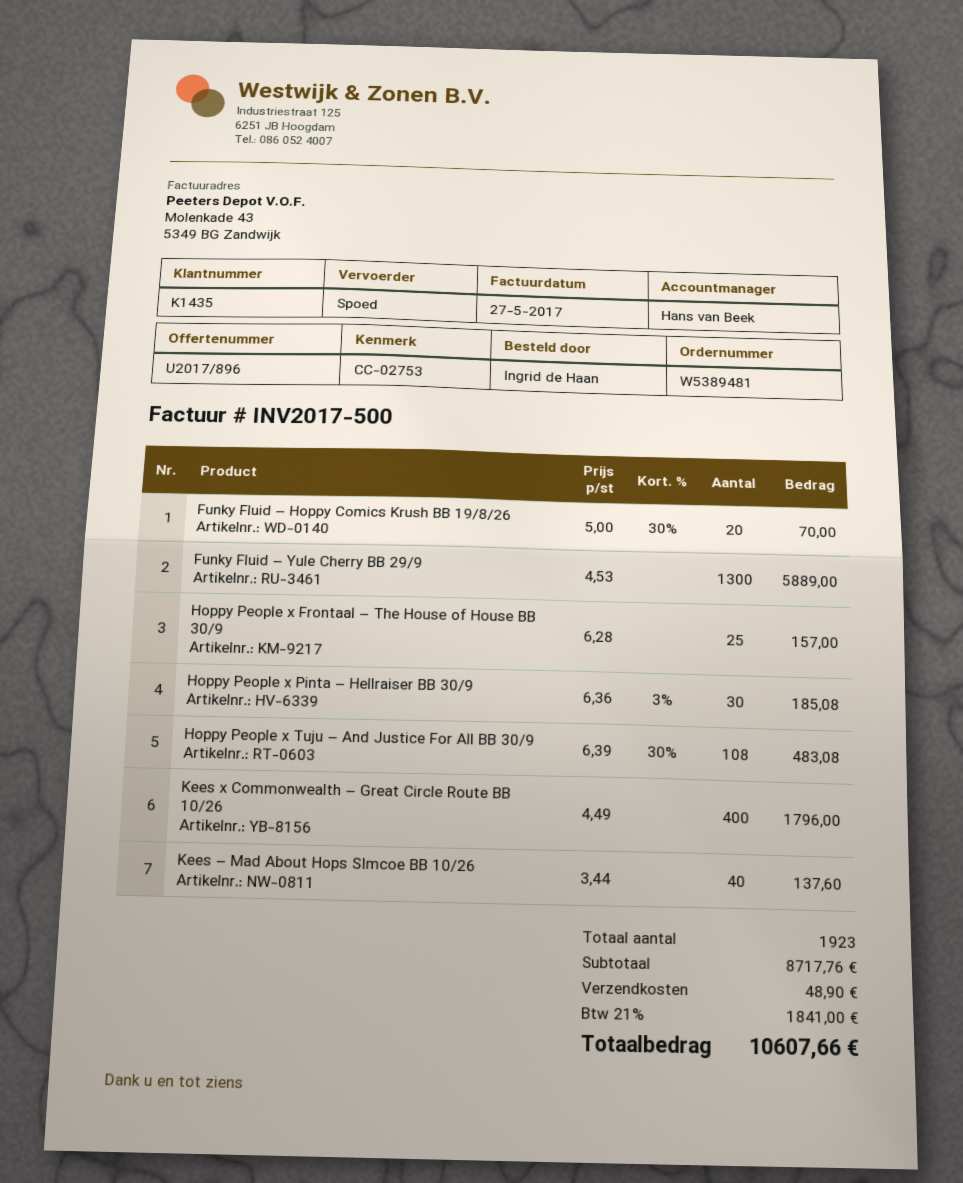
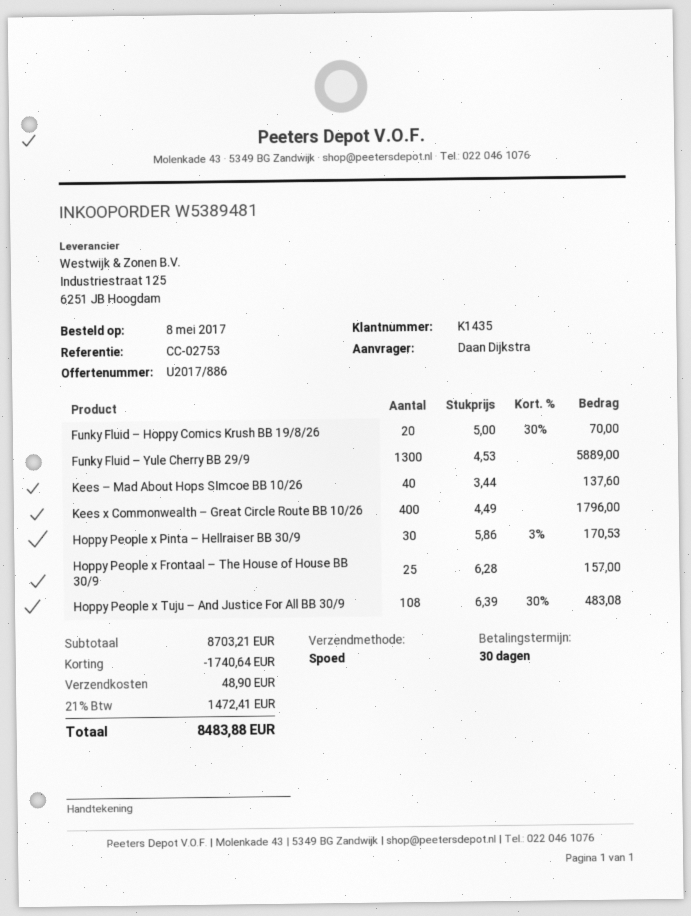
quote number: U2017/896 -> U2017/886
ordered by: Ingrid de Haan -> Daan Dijkstra
Hoppy People x Pinta – Hellraiser BB 30/9: 30 x 6.36 - 3% = 185.08 -> 30 x 5.86 - 3% = 170.53
subtotal: 8717.76 -> 8703.21
discount: none -> 1740.64
tax: 21% = 1841.00 -> 21% = 1472.41
total: 10607.66 -> 8483.88

